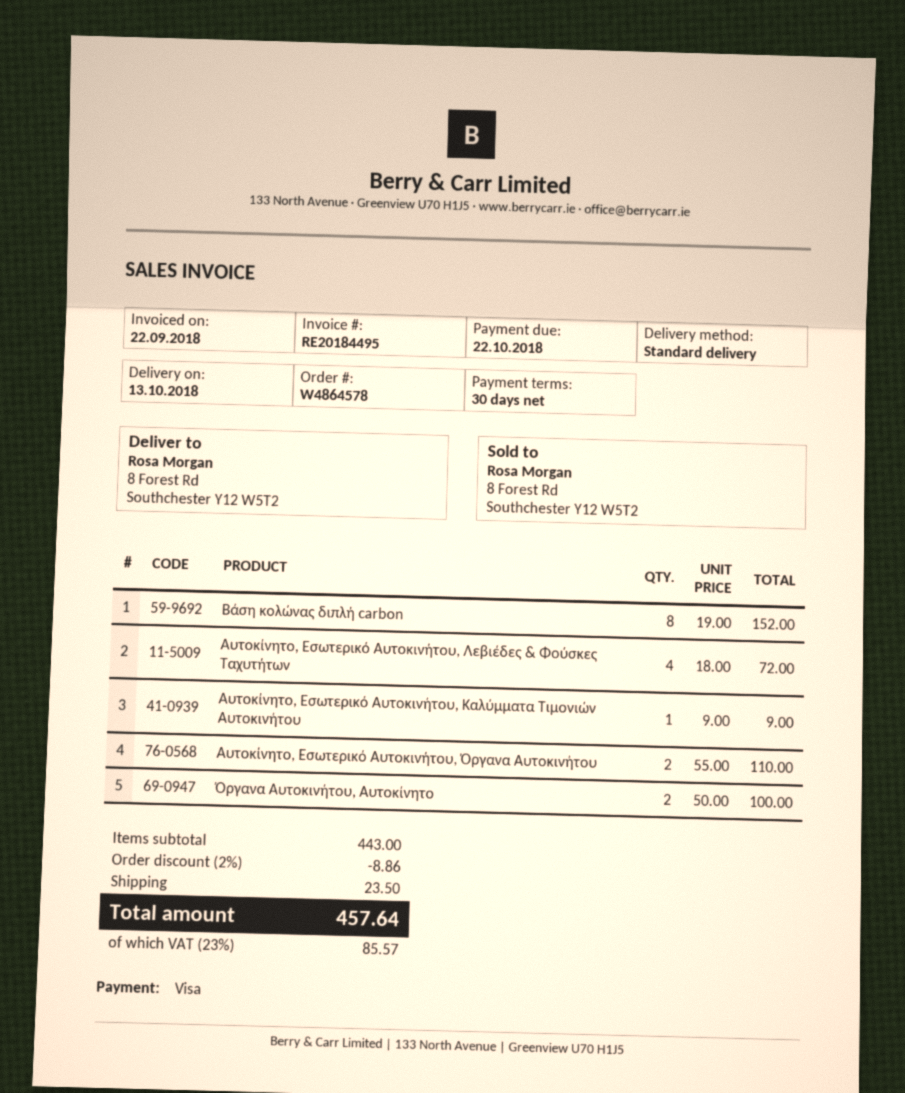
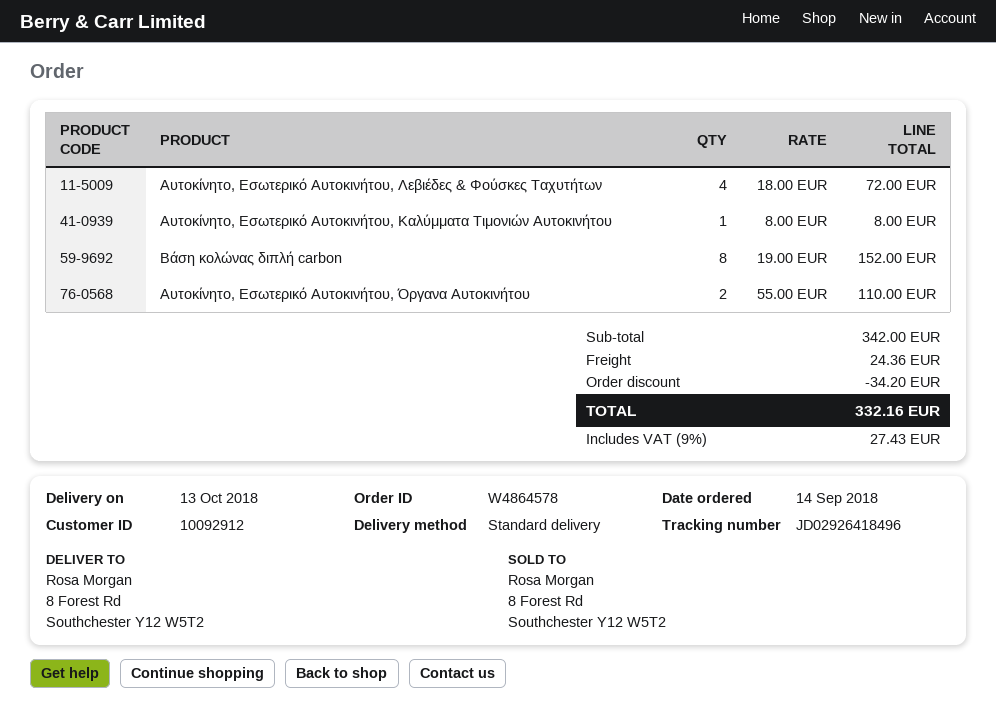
Αυτοκίνητο, Εσωτερικό Αυτοκινήτου, Καλύμματα Τιμονιών Αυτοκινήτου: 1 x 9.00 = 9.00 -> 1 x 8.00 = 8.00
Όργανα Αυτοκινήτου, Αυτοκίνητο: 2 x 50.00 = 100.00 -> none
subtotal: 443.00 -> 342.00
discount: 8.86 -> 34.20
shipping: 23.50 -> 24.36
tax: 23% = 85.57 -> 9% = 27.43
total: 457.64 -> 332.16

